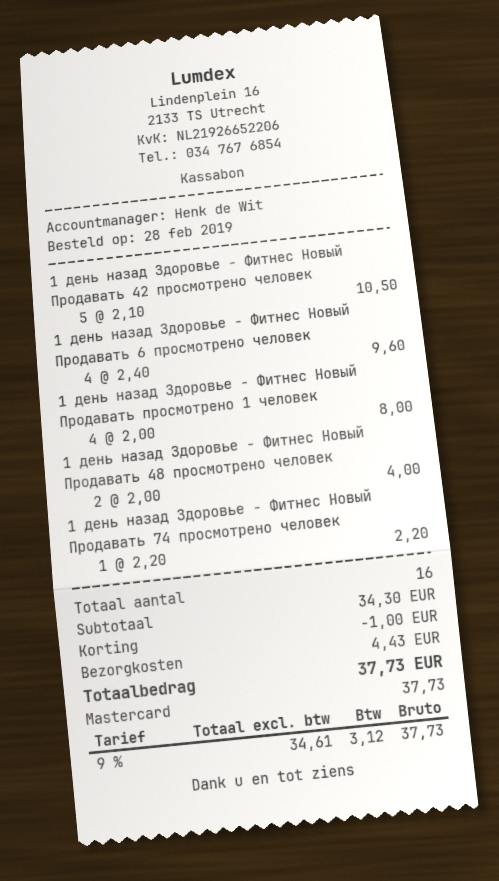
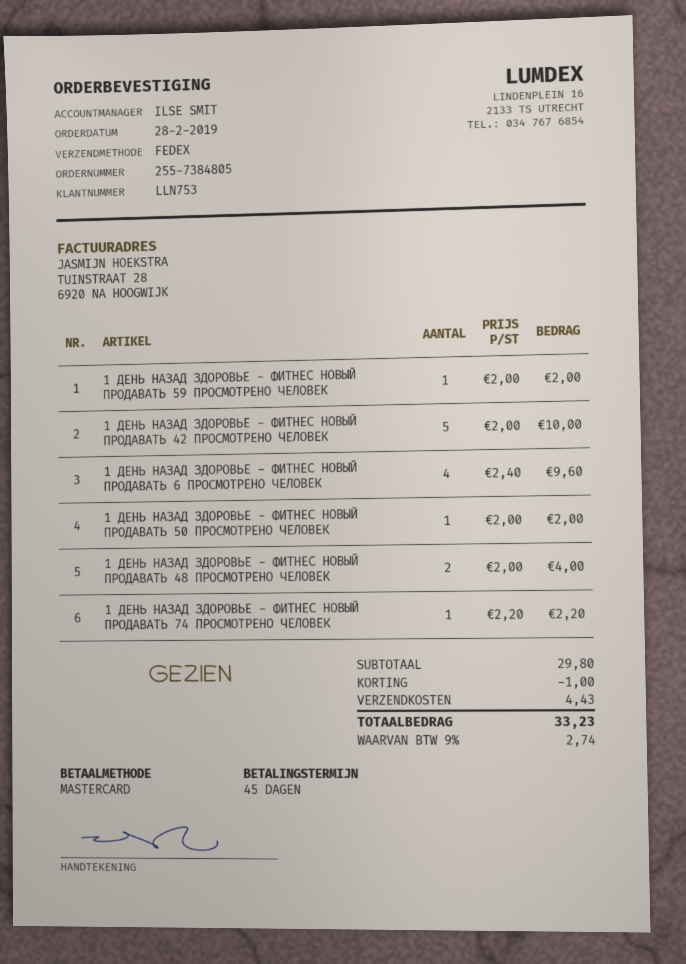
sales rep: Henk de Wit -> ILSE SMIT
1 день назад Здоровье - Фитнес Новый Продавать 42 просмотрено человек: 5 x 2.10 = 10.50 -> 5 x 2.00 = 10.00
1 день назад Здоровье - Фитнес Новый Продавать просмотрено 1 человек: 4 x 2.00 = 8.00 -> none
1 ДЕНЬ НАЗАД ЗДОРОВЬЕ - ФИТНЕС НОВЫЙ ПРОДАВАТЬ 59 ПРОСМОТРЕНО ЧЕЛОВЕК: none -> 1 x 2.00 = 2.00
1 ДЕНЬ НАЗАД ЗДОРОВЬЕ - ФИТНЕС НОВЫЙ ПРОДАВАТЬ 50 ПРОСМОТРЕНО ЧЕЛОВЕК: none -> 1 x 2.00 = 2.00
subtotal: 34.30 -> 29.80
tax: 9% = 3.12 -> 9% = 2.74
total: 37.73 -> 33.23

